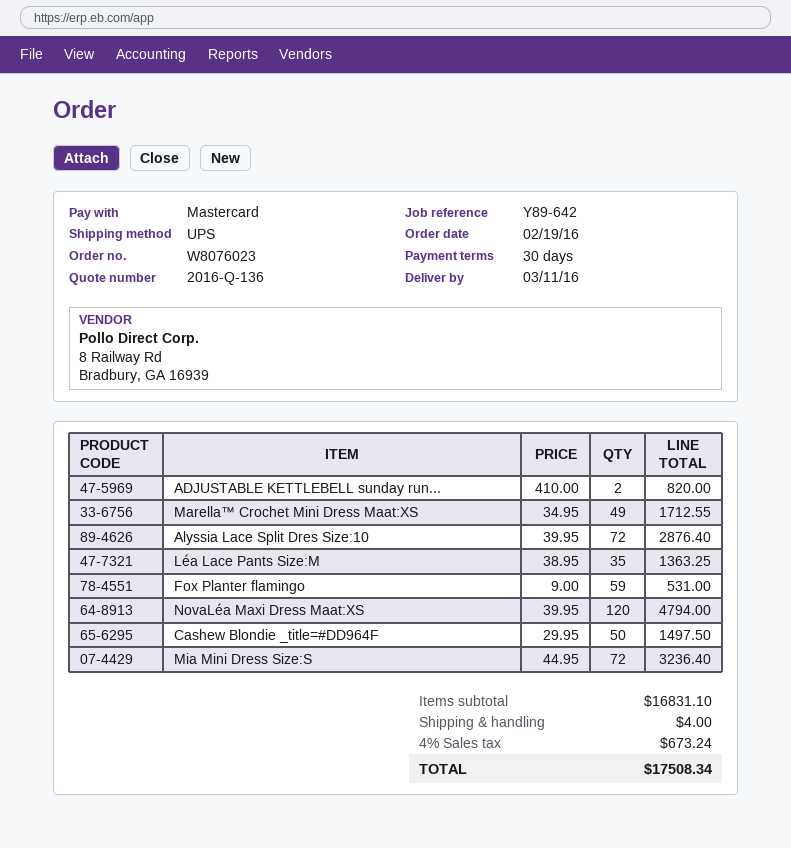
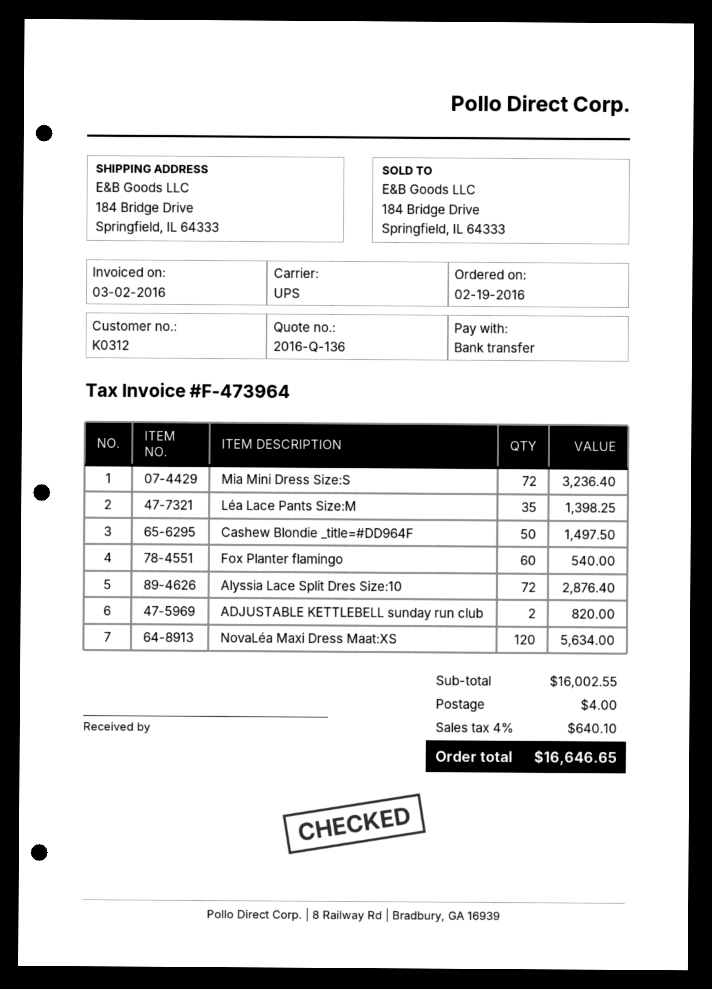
payment method: Mastercard -> bank transfer
Marella™ Crochet Mini Dress Maat:XS: 49 for 1712.55 -> none
Léa Lace Pants Size:M: 35 for 1363.25 -> 35 for 1398.25
Fox Planter flamingo: 59 for 531.00 -> 60 for 540.00
NovaLéa Maxi Dress Maat:XS: 120 for 4794.00 -> 120 for 5634.00
subtotal: 16831.10 -> 16002.55
tax: 4% = 673.24 -> 4% = 640.10
total: 17508.34 -> 16646.65

